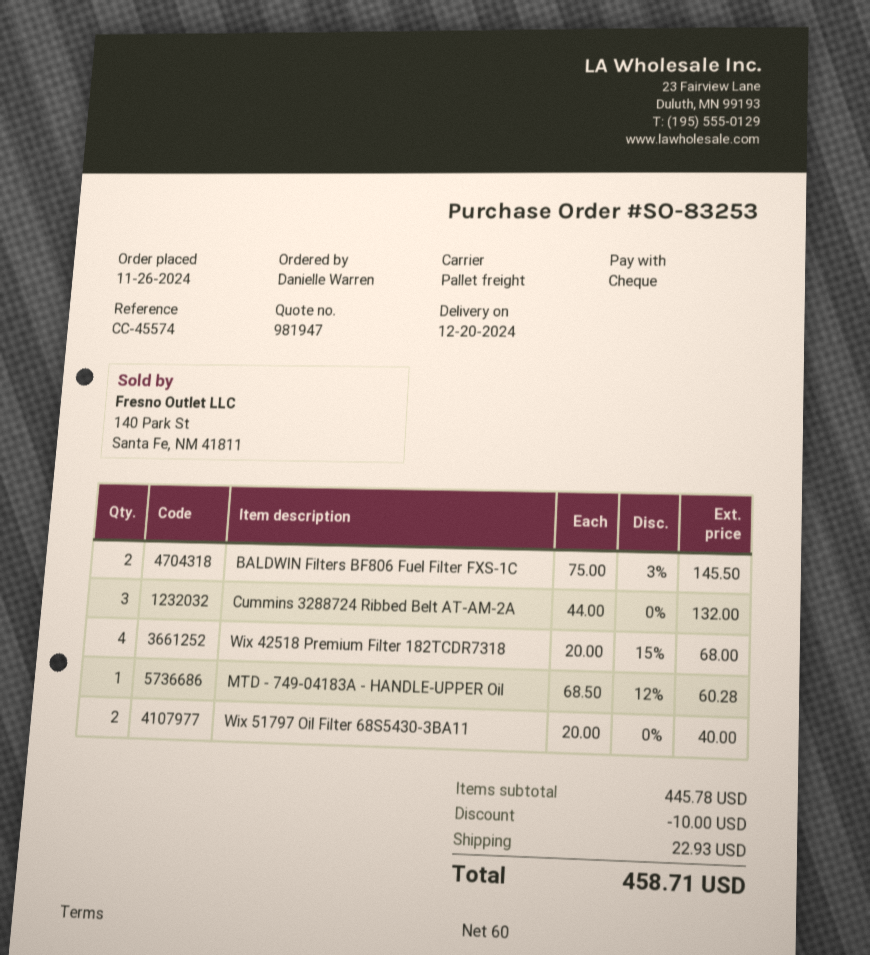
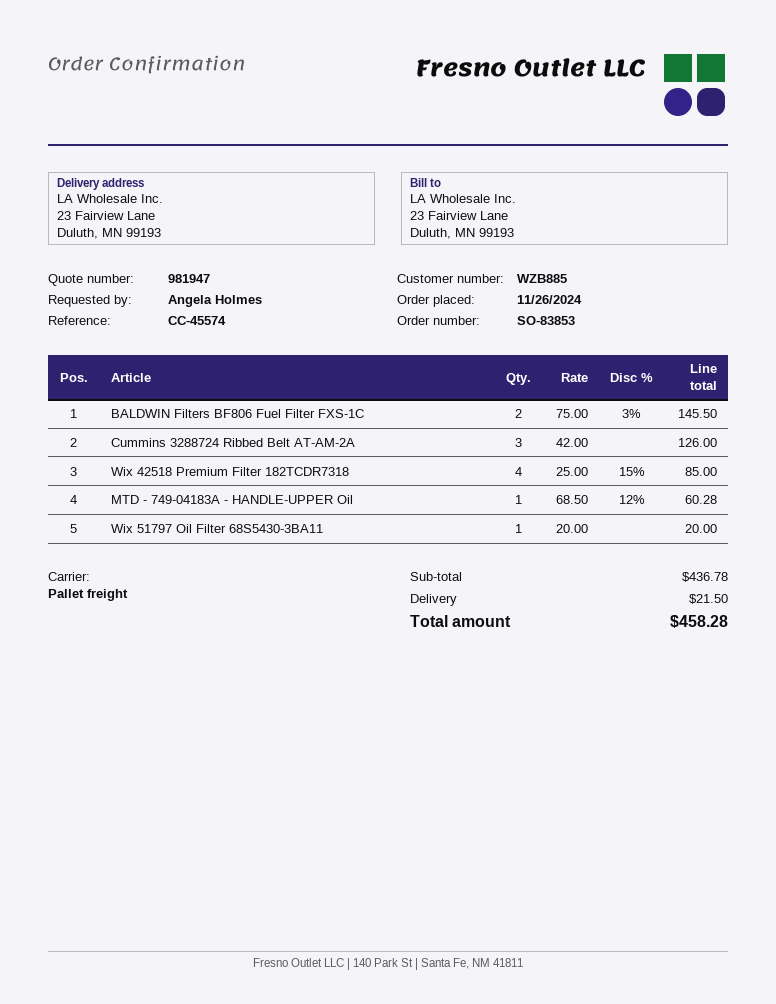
order number: SO-83253 -> SO-83853
ordered by: Danielle Warren -> Angela Holmes
Cummins 3288724 Ribbed Belt AT-AM-2A: 3 x 44.00 = 132.00 -> 3 x 42.00 = 126.00
Wix 42518 Premium Filter 182TCDR7318: 4 x 20.00 - 15% = 68.00 -> 4 x 25.00 - 15% = 85.00
Wix 51797 Oil Filter 68S5430-3BA11: 2 x 20.00 = 40.00 -> 1 x 20.00 = 20.00
subtotal: 445.78 -> 436.78
discount: 10.00 -> none
shipping: 22.93 -> 21.50
total: 458.71 -> 458.28

